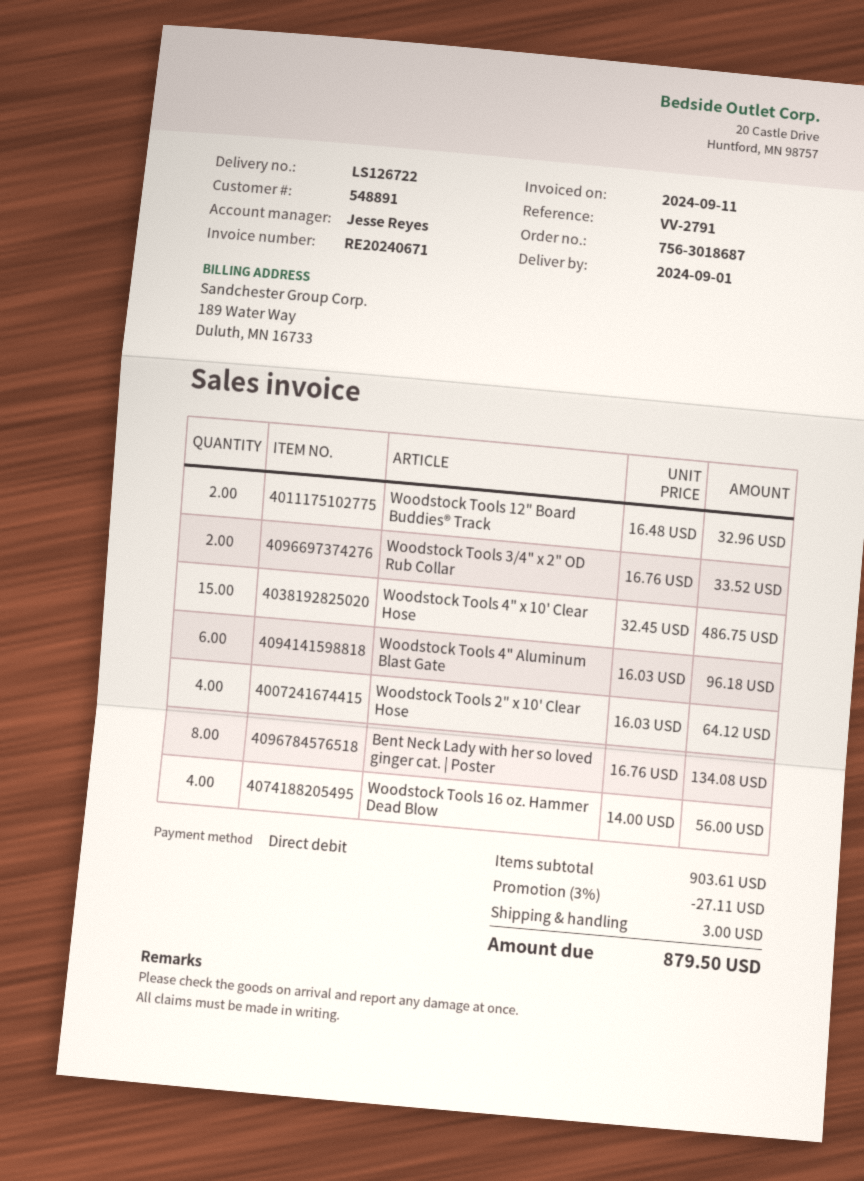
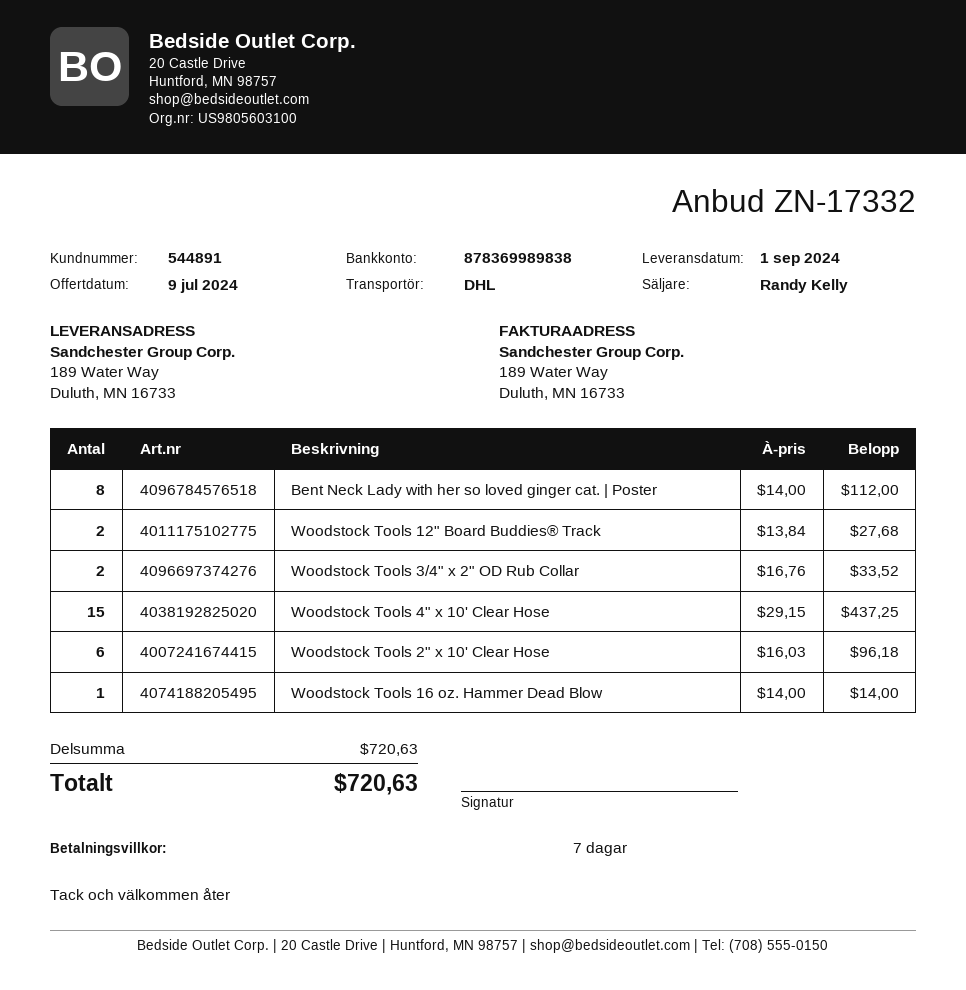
customer number: 548891 -> 544891
sales rep: Jesse Reyes -> Randy Kelly
Woodstock Tools 12" Board Buddies® Track: 2 x 16.48 = 32.96 -> 2 x 13.84 = 27.68
Woodstock Tools 4" x 10' Clear Hose: 15 x 32.45 = 486.75 -> 15 x 29.15 = 437.25
Woodstock Tools 4" Aluminum Blast Gate: 6 x 16.03 = 96.18 -> none
Woodstock Tools 2" x 10' Clear Hose: 4 x 16.03 = 64.12 -> 6 x 16.03 = 96.18
Bent Neck Lady with her so loved ginger cat. | Poster: 8 x 16.76 = 134.08 -> 8 x 14.00 = 112.00
Woodstock Tools 16 oz. Hammer Dead Blow: 4 x 14.00 = 56.00 -> 1 x 14.00 = 14.00
subtotal: 903.61 -> 720.63
discount: 3% = 27.11 -> none
shipping: 3.00 -> none
total: 879.50 -> 720.63

